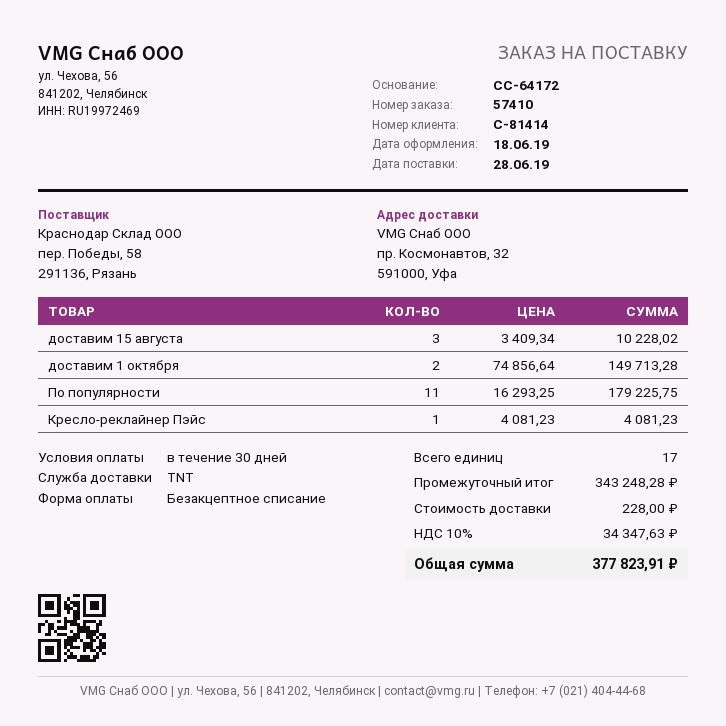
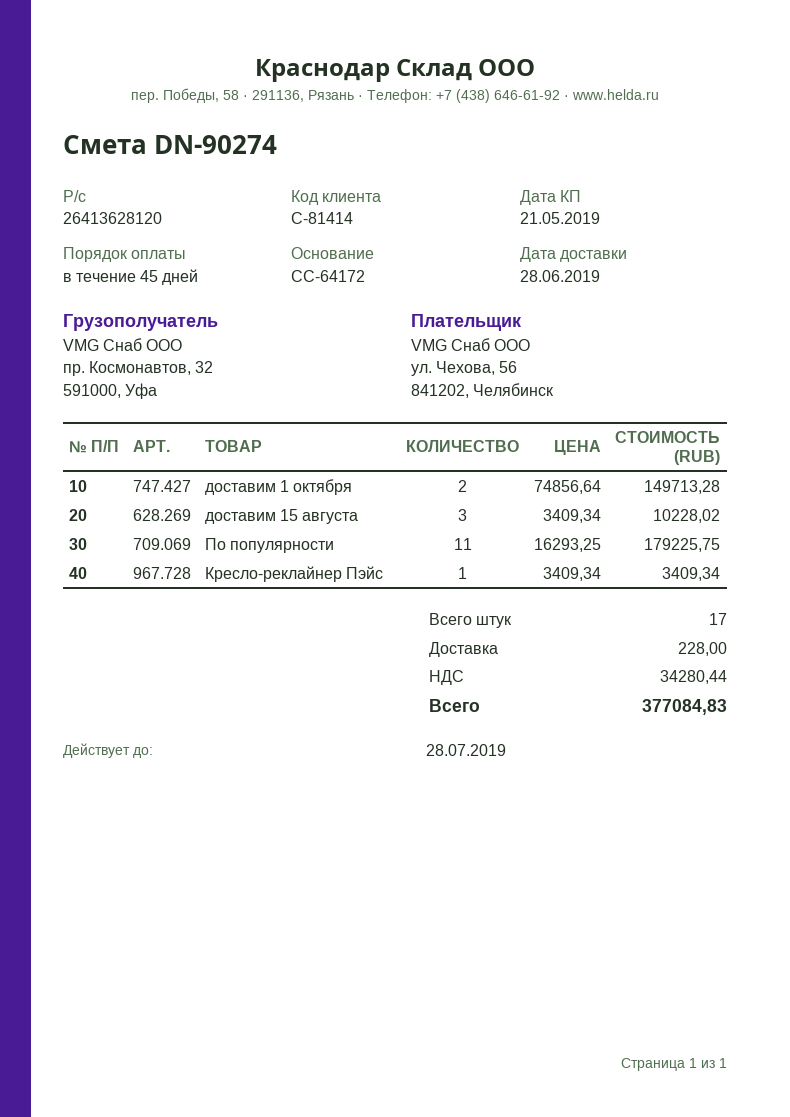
payment terms: 30 days -> 45 days
Кресло-реклайнер Пэйс: 1 x 4081.23 = 4081.23 -> 1 x 3409.34 = 3409.34
tax: 34347.63 -> 34280.44
total: 377823.91 -> 377084.83

